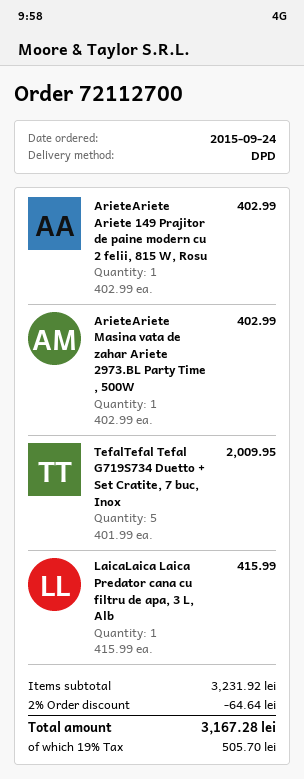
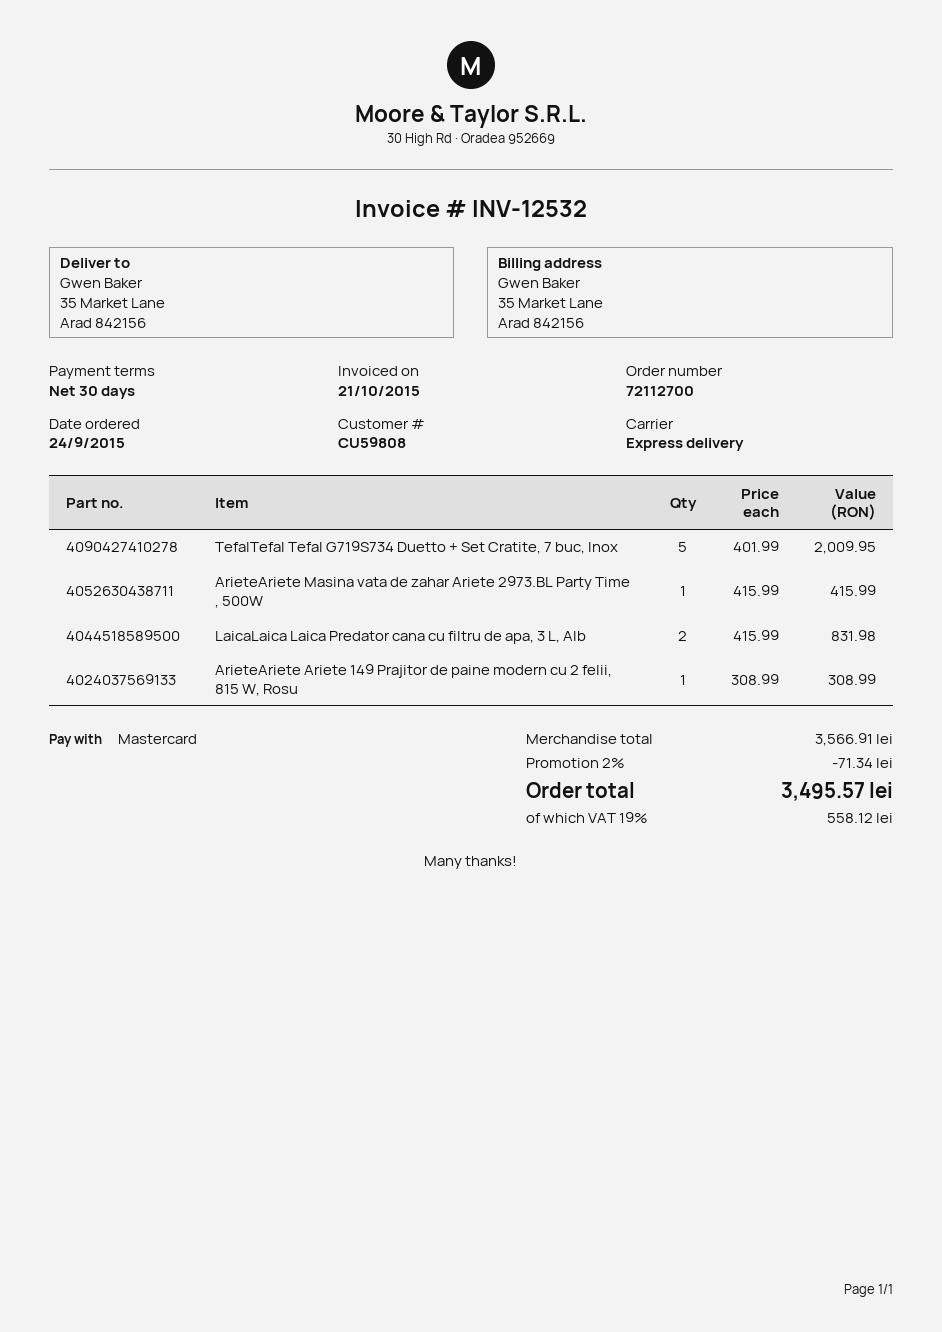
shipping method: DPD -> express
ArieteAriete Ariete 149 Prajitor de paine modern cu 2 felii, 815 W, Rosu: 1 x 402.99 = 402.99 -> 1 x 308.99 = 308.99
ArieteAriete Masina vata de zahar Ariete 2973.BL Party Time , 500W: 1 x 402.99 = 402.99 -> 1 x 415.99 = 415.99
LaicaLaica Laica Predator cana cu filtru de apa, 3 L, Alb: 1 x 415.99 = 415.99 -> 2 x 415.99 = 831.98
subtotal: 3231.92 -> 3566.91
discount: 2% = 64.64 -> 2% = 71.34
tax: 19% = 505.70 -> 19% = 558.12
total: 3167.28 -> 3495.57

